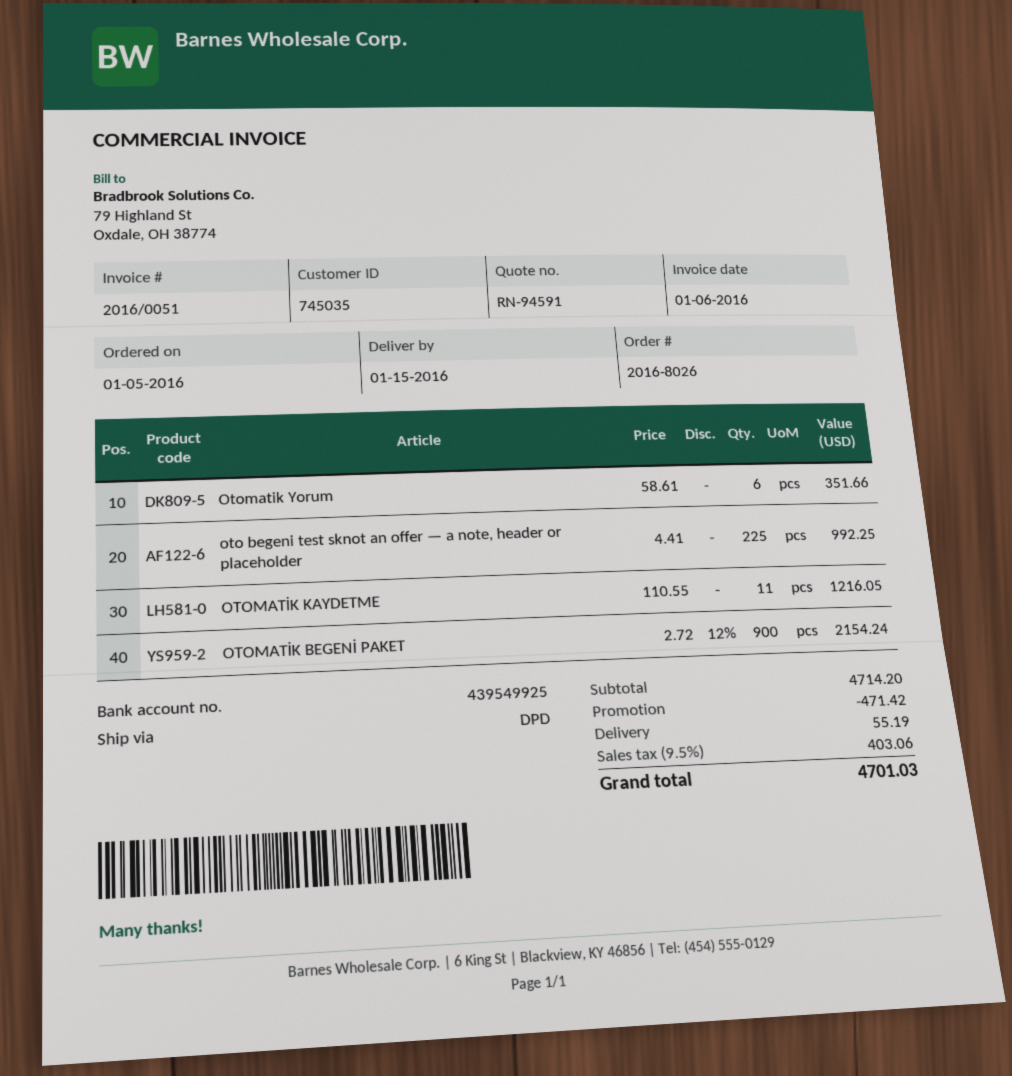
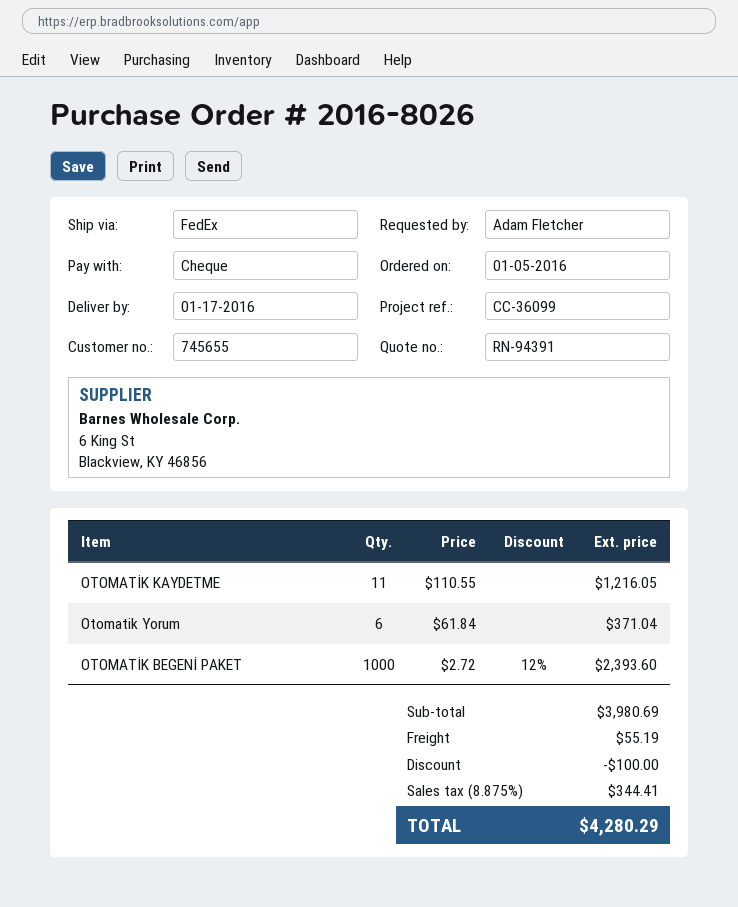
quote number: RN-94591 -> RN-94391
delivery date: 2016-01-15 -> 2016-01-17
customer number: 745035 -> 745655
shipping method: DPD -> FedEx
Otomatik Yorum: 6 x 58.61 = 351.66 -> 6 x 61.84 = 371.04
oto begeni test sknot an offer — a note, header or placeholder: 225 x 4.41 = 992.25 -> none
OTOMATİK BEGENİ PAKET: 900 x 2.72 - 12% = 2154.24 -> 1000 x 2.72 - 12% = 2393.60
subtotal: 4714.20 -> 3980.69
discount: 471.42 -> 100.00
tax: 9.5% = 403.06 -> 8.875% = 344.41
total: 4701.03 -> 4280.29

